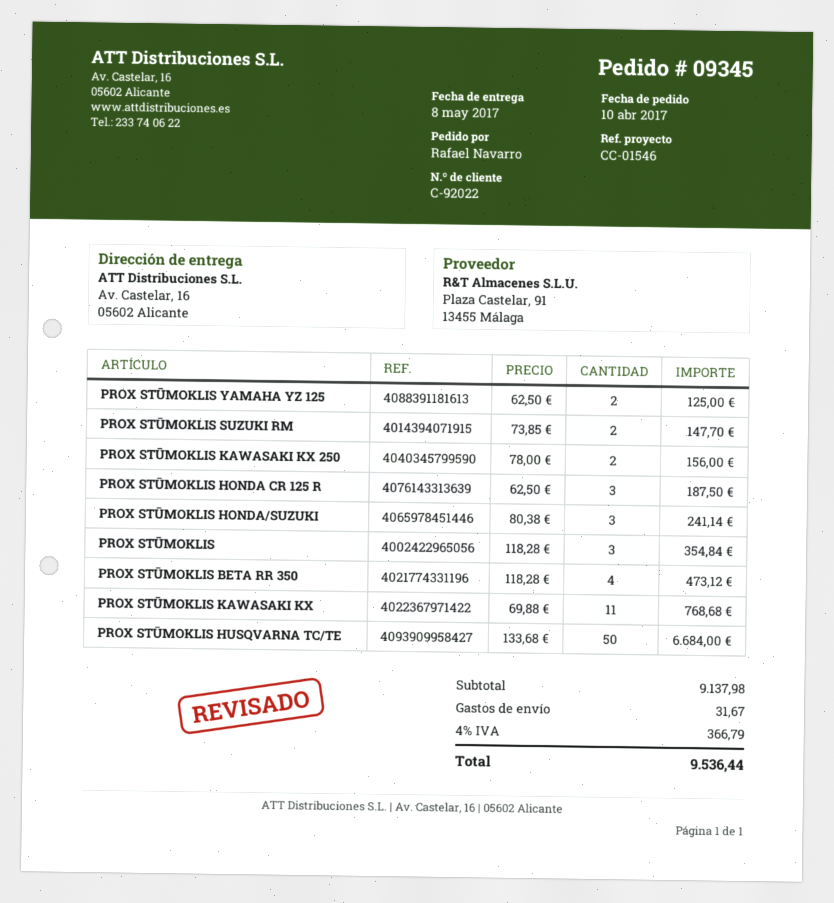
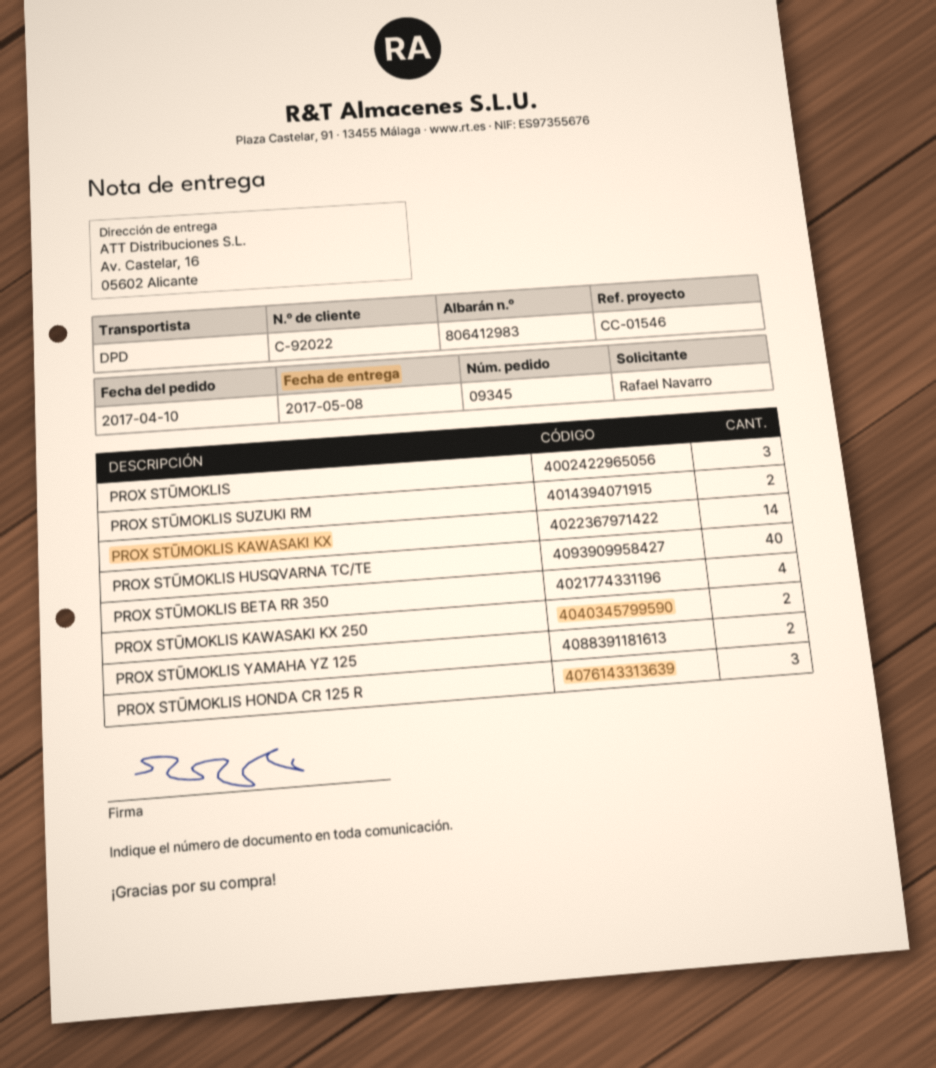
PROX STŪMOKLIS HONDA/SUZUKI: 3 -> none
PROX STŪMOKLIS KAWASAKI KX: 11 -> 14
PROX STŪMOKLIS HUSQVARNA TC/TE: 50 -> 40

